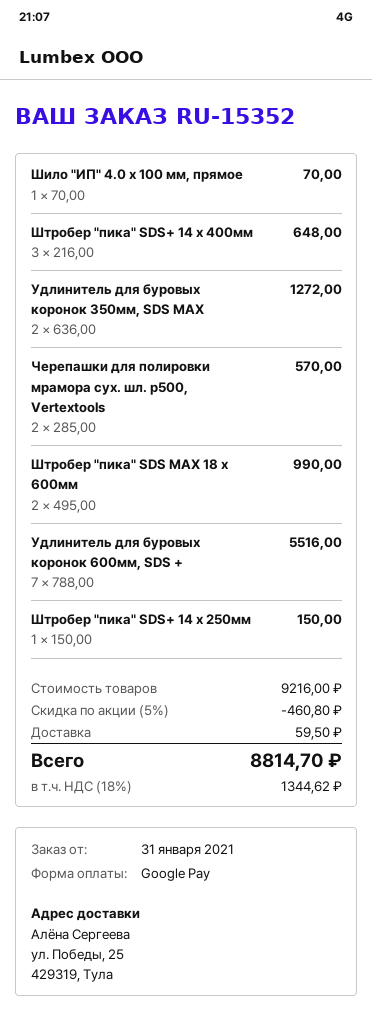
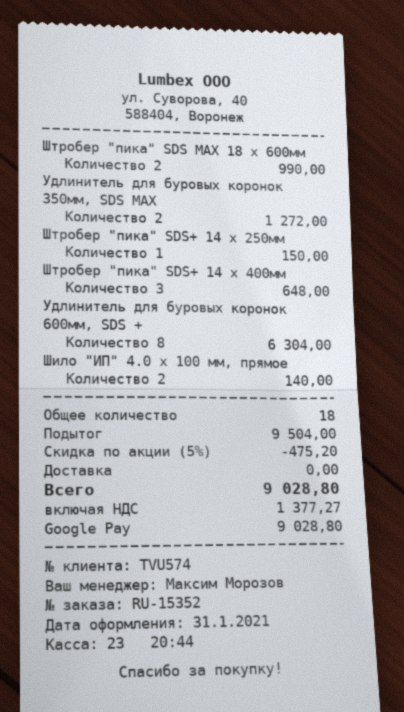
Шило "ИП" 4.0 х 100 мм, прямое: 1 for 70.00 -> 2 for 140.00
Черепашки для полировки мрамора сух. шл. р500, Vertextools: 2 for 570.00 -> none
Удлинитель для буровых коронок 600мм, SDS +: 7 for 5516.00 -> 8 for 6304.00
subtotal: 9216.00 -> 9504.00
discount: 5% = 460.80 -> 5% = 475.20
shipping: 59.50 -> 0.00
tax: 1344.62 -> 1377.27
total: 8814.70 -> 9028.80

